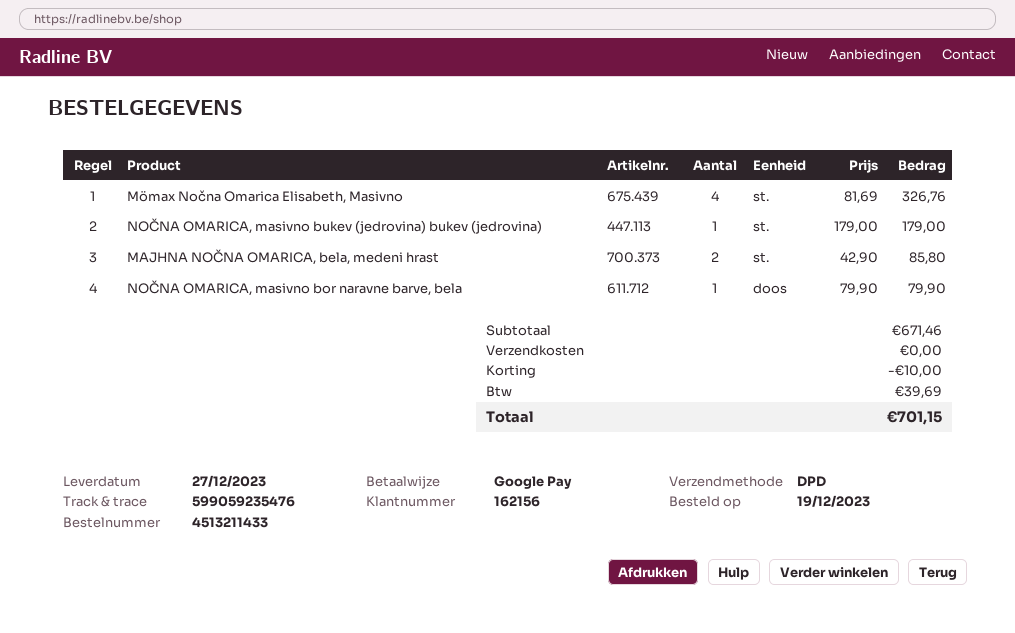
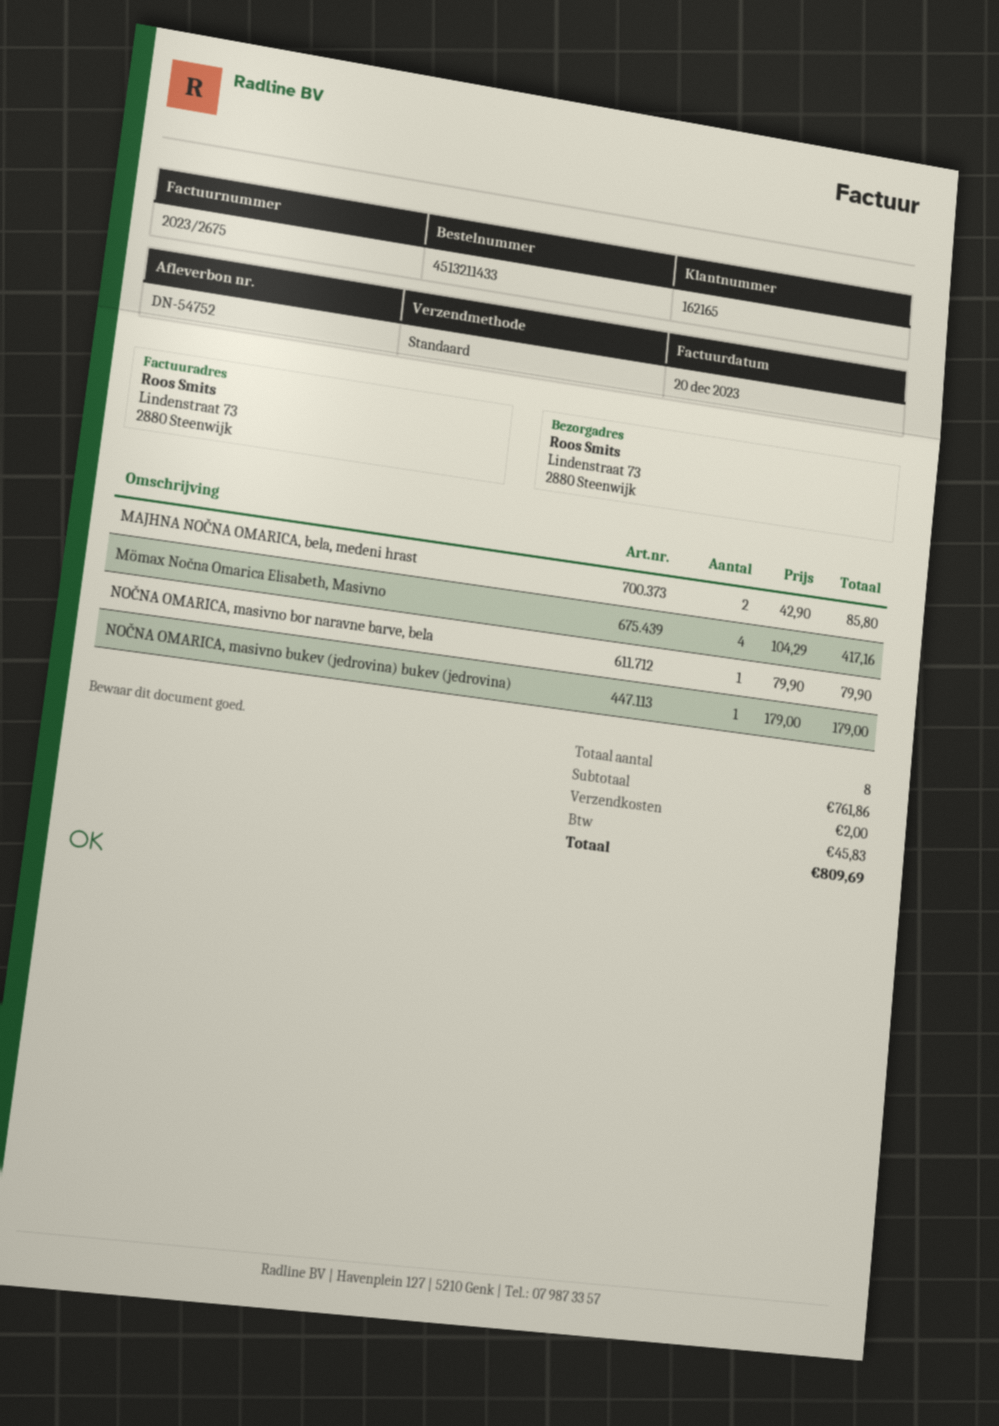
customer number: 162156 -> 162165
shipping method: DPD -> standard
Mömax Nočna Omarica Elisabeth, Masivno: 4 x 81.69 = 326.76 -> 4 x 104.29 = 417.16
subtotal: 671.46 -> 761.86
discount: 10.00 -> none
shipping: 0.00 -> 2.00
tax: 39.69 -> 45.83
total: 701.15 -> 809.69

